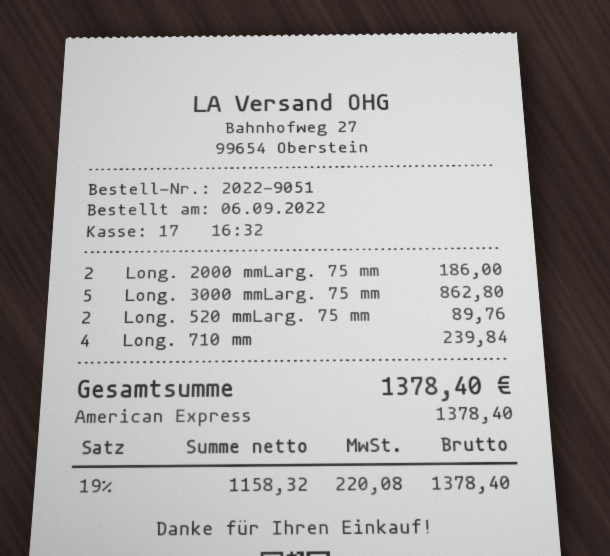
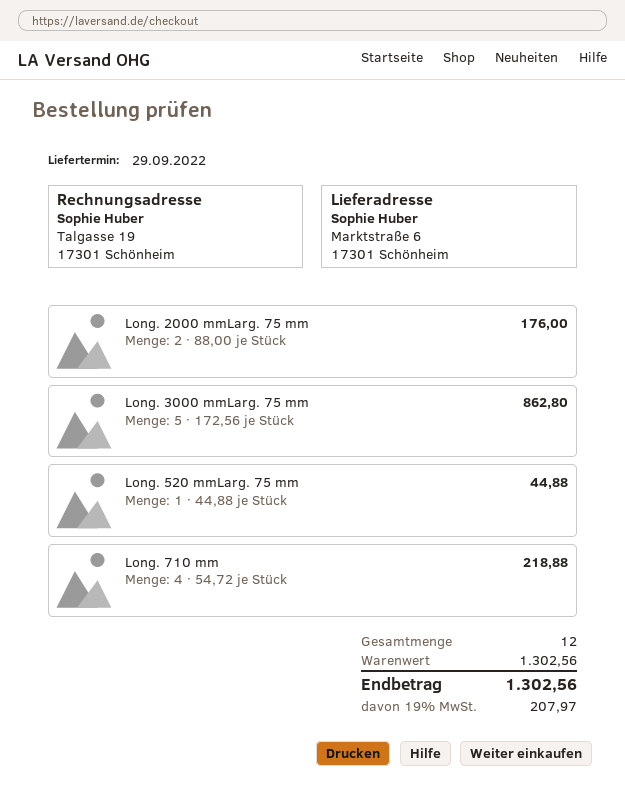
Long. 2000 mmLarg. 75 mm: 2 for 186.00 -> 2 for 176.00
Long. 520 mmLarg. 75 mm: 2 for 89.76 -> 1 for 44.88
Long. 710 mm: 4 for 239.84 -> 4 for 218.88
tax: 19% = 220.08 -> 19% = 207.97
total: 1378.40 -> 1302.56

